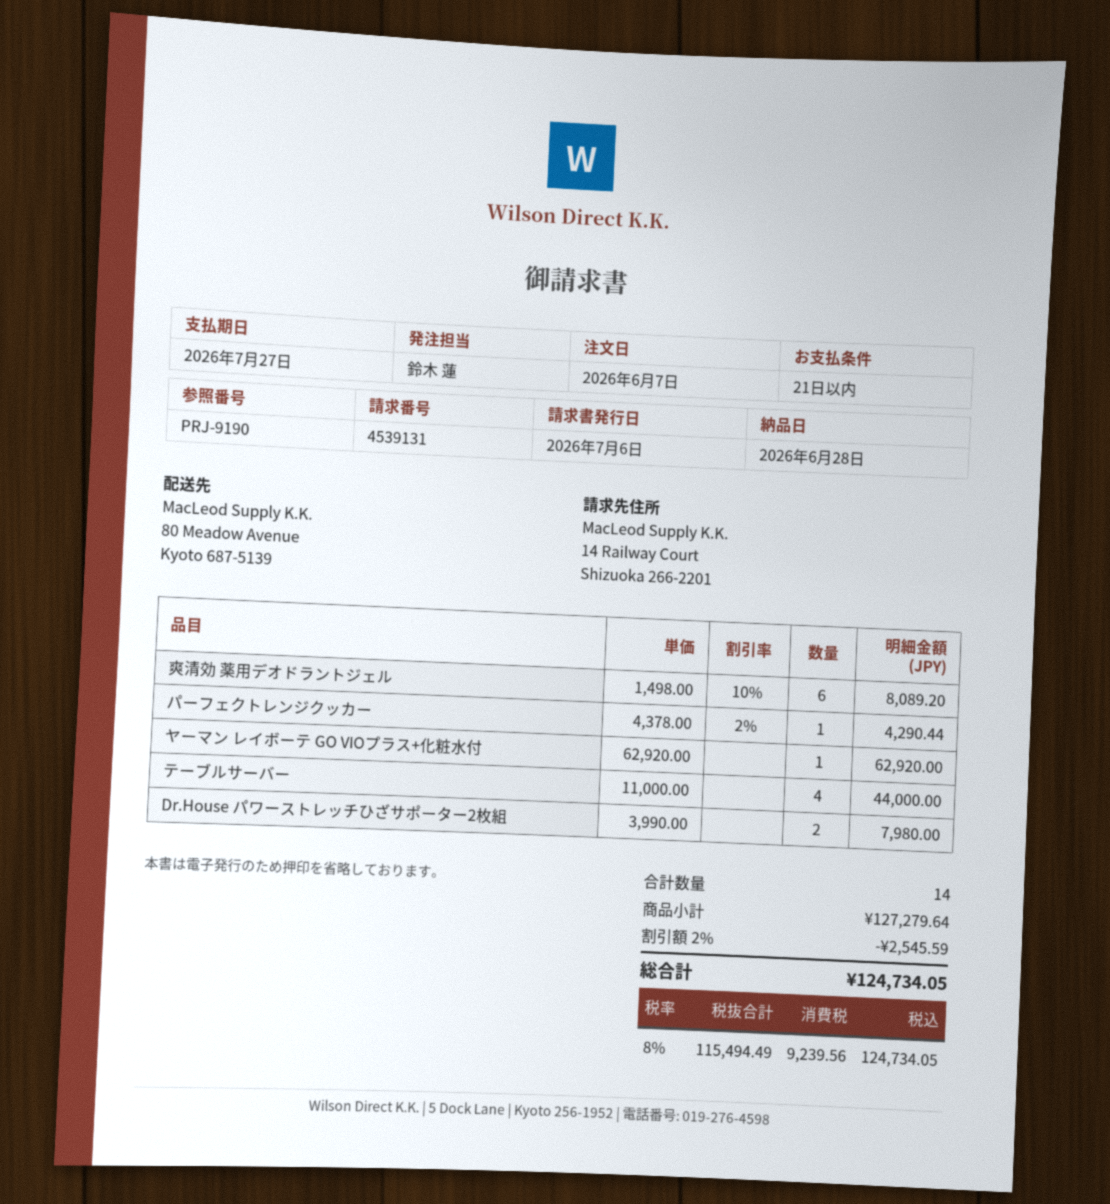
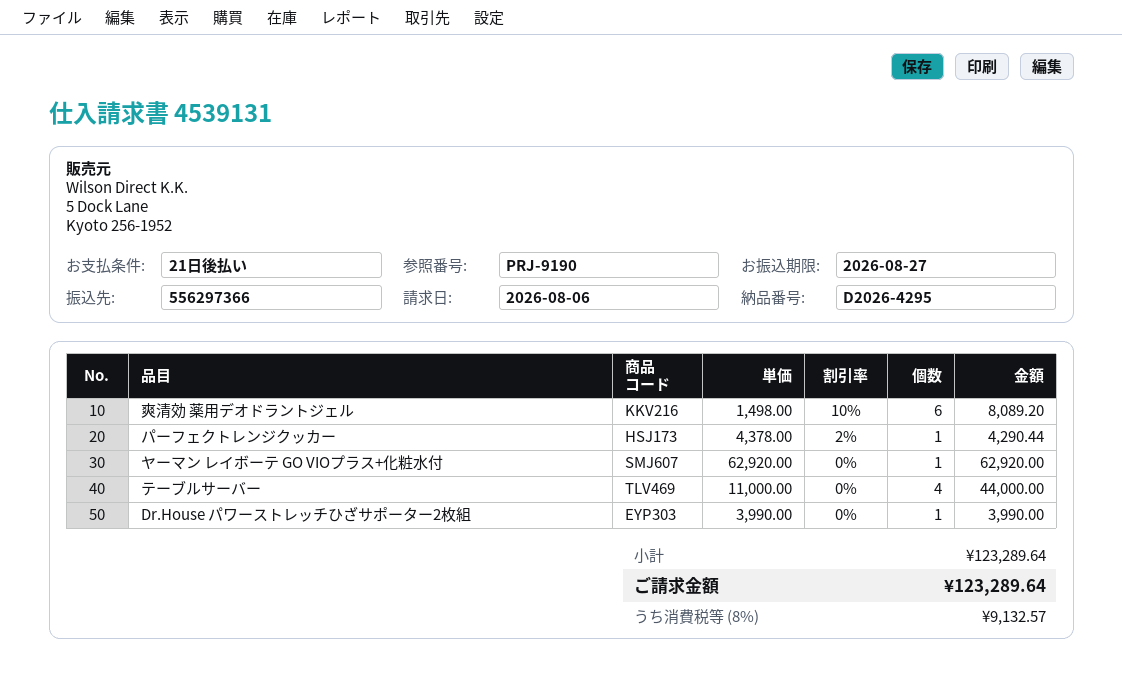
invoice date: 2026-07-06 -> 2026-08-06
due date: 2026-07-27 -> 2026-08-27
Dr.House パワーストレッチひざサポーター2枚組: 2 x 3990.00 = 7980.00 -> 1 x 3990.00 = 3990.00
subtotal: 127279.64 -> 123289.64
discount: 2% = 2545.59 -> none
tax: 8% = 9239.56 -> 8% = 9132.57
total: 124734.05 -> 123289.64

